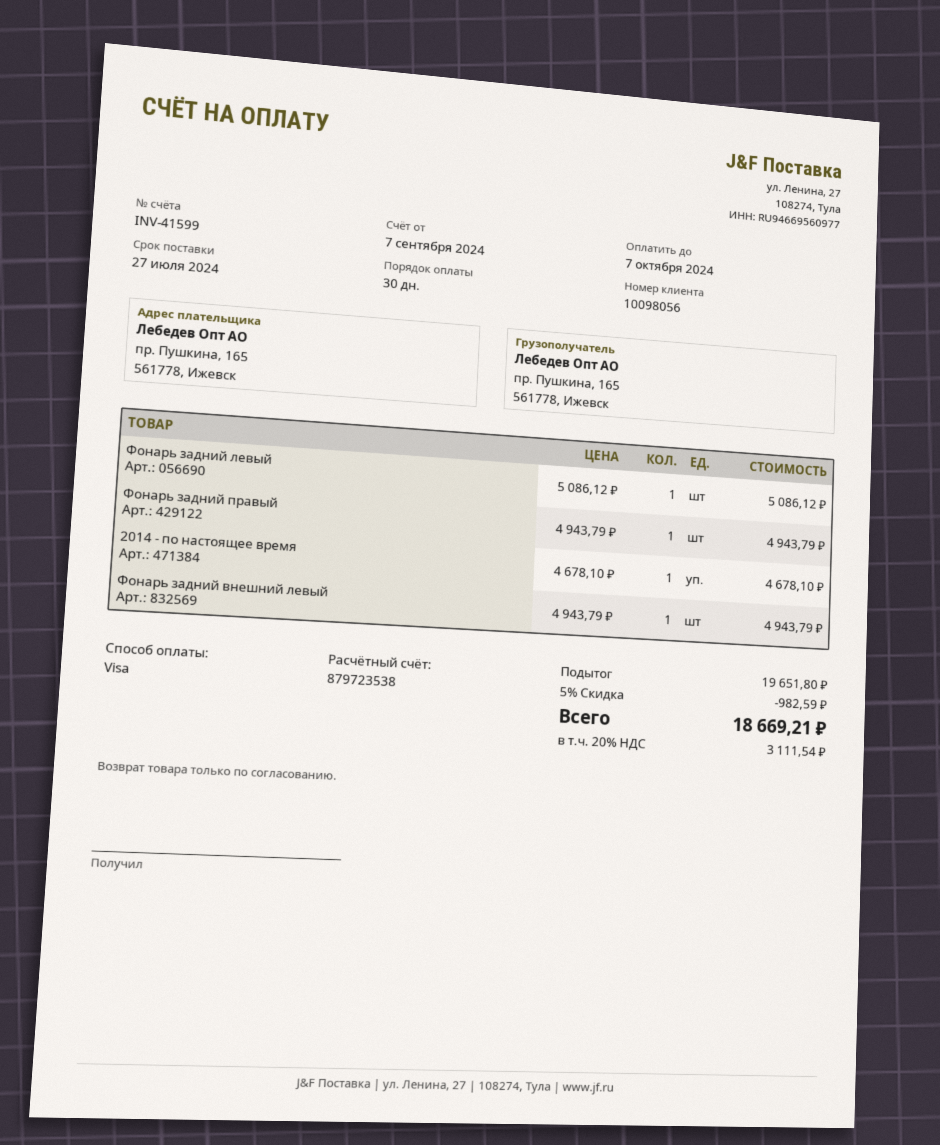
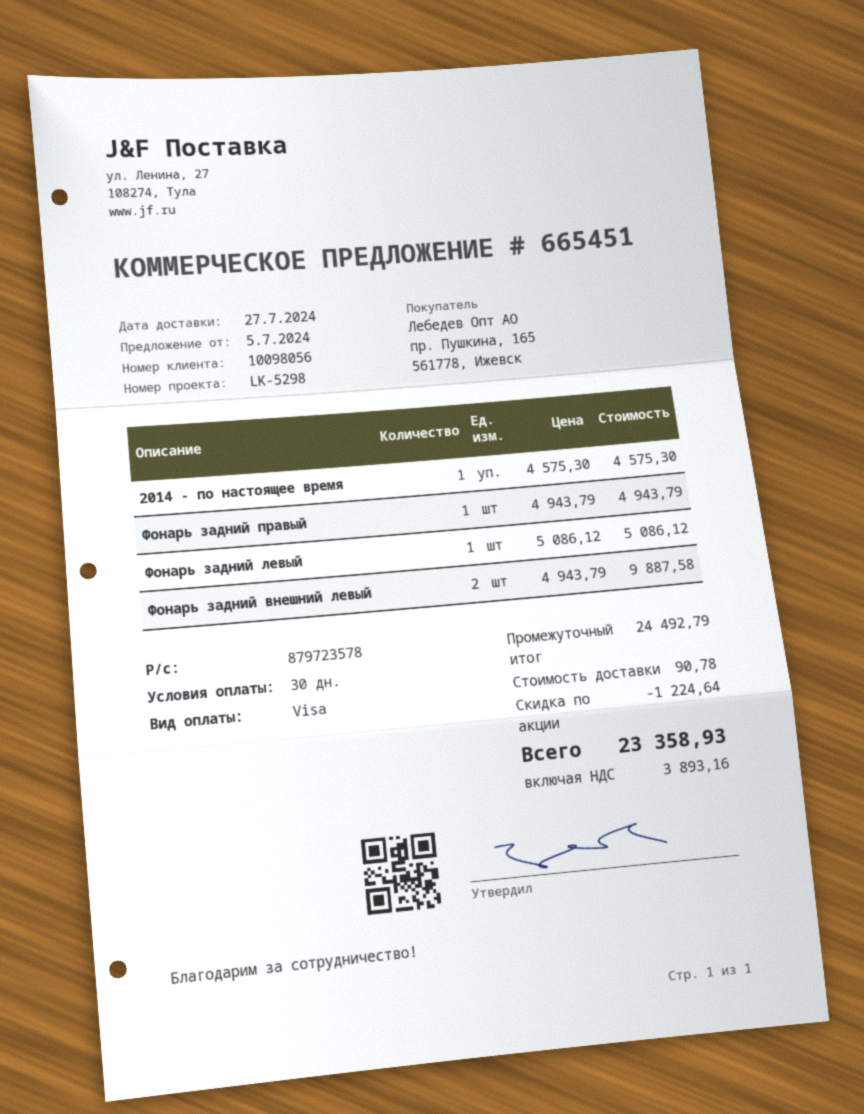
bank account: 879723538 -> 879723578
2014 - по настоящее время: 1 x 4678.10 = 4678.10 -> 1 x 4575.30 = 4575.30
Фонарь задний внешний левый: 1 x 4943.79 = 4943.79 -> 2 x 4943.79 = 9887.58
subtotal: 19651.80 -> 24492.79
discount: 982.59 -> 1224.64
shipping: none -> 90.78
tax: 3111.54 -> 3893.16
total: 18669.21 -> 23358.93

